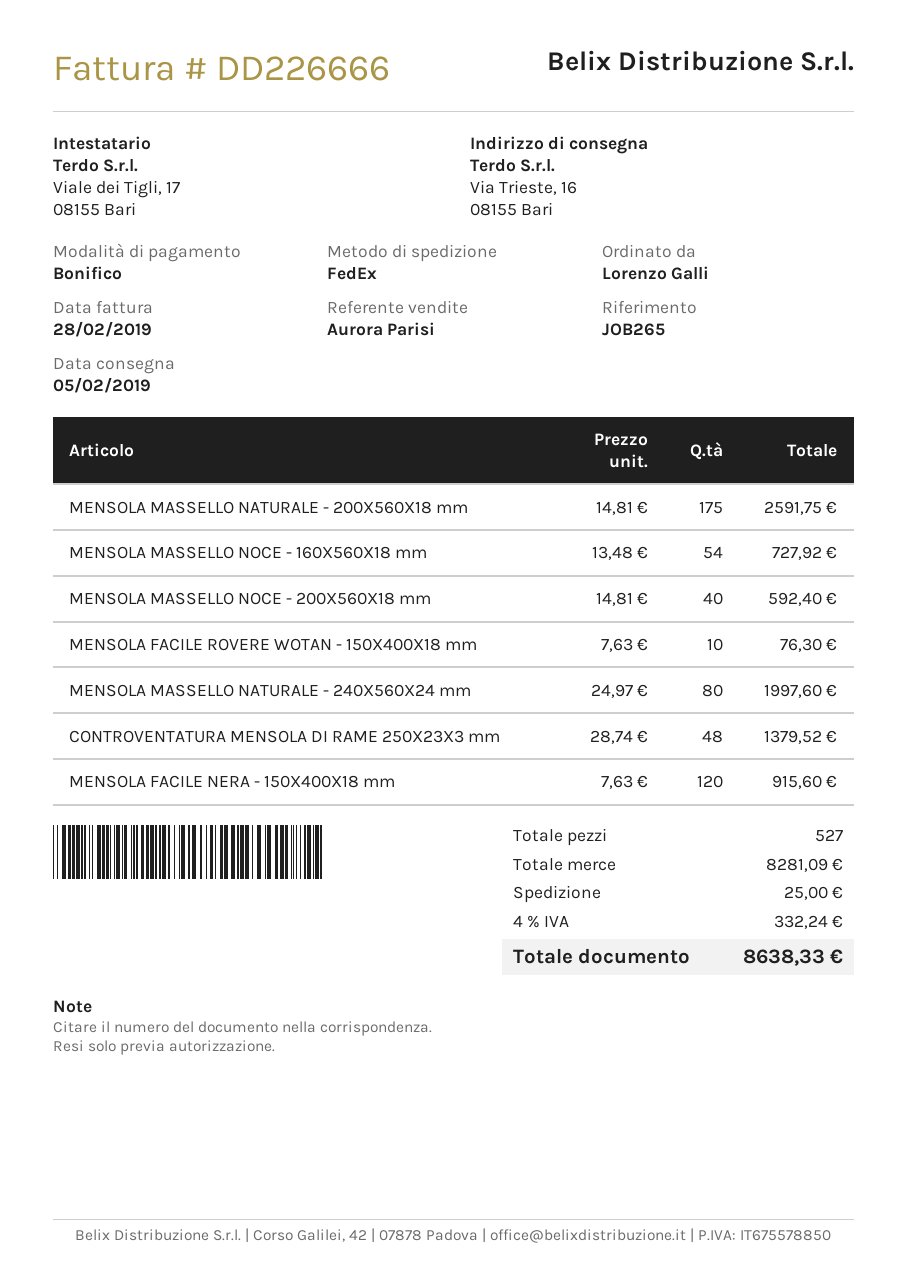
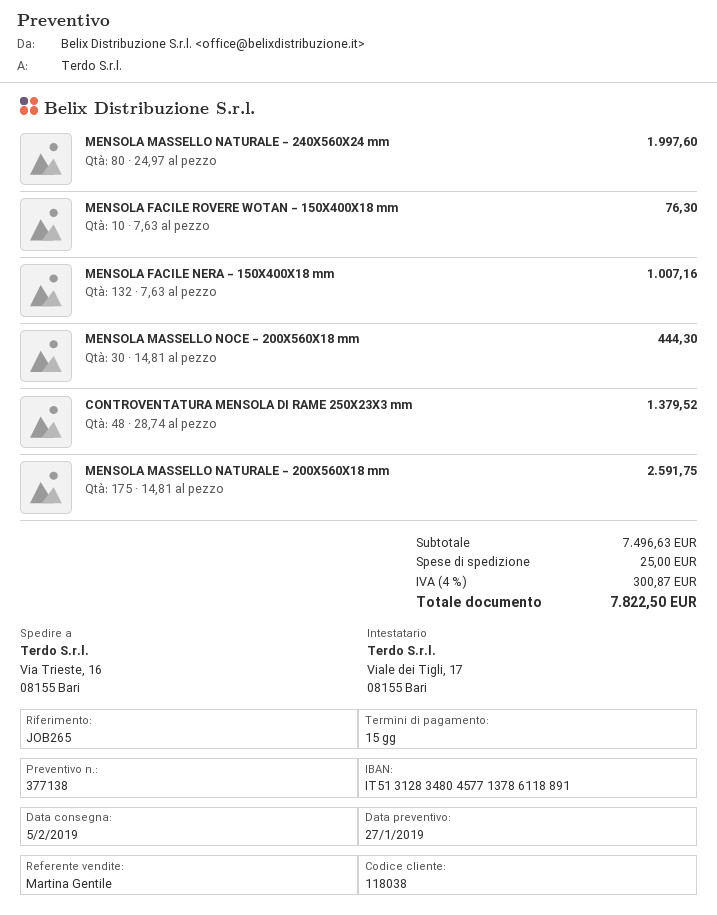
sales rep: Aurora Parisi -> Martina Gentile
MENSOLA MASSELLO NOCE - 160X560X18 mm: 54 x 13.48 = 727.92 -> none
MENSOLA MASSELLO NOCE - 200X560X18 mm: 40 x 14.81 = 592.40 -> 30 x 14.81 = 444.30
MENSOLA FACILE NERA - 150X400X18 mm: 120 x 7.63 = 915.60 -> 132 x 7.63 = 1007.16
subtotal: 8281.09 -> 7496.63
tax: 4% = 332.24 -> 4% = 300.87
total: 8638.33 -> 7822.50

